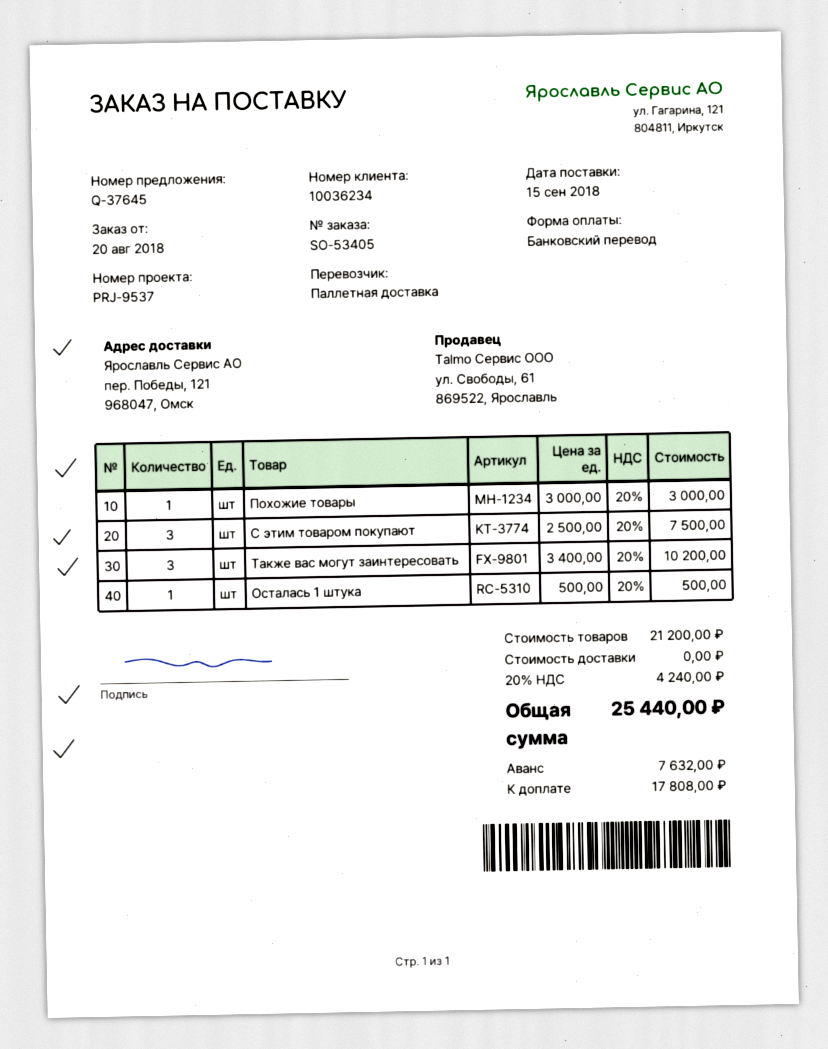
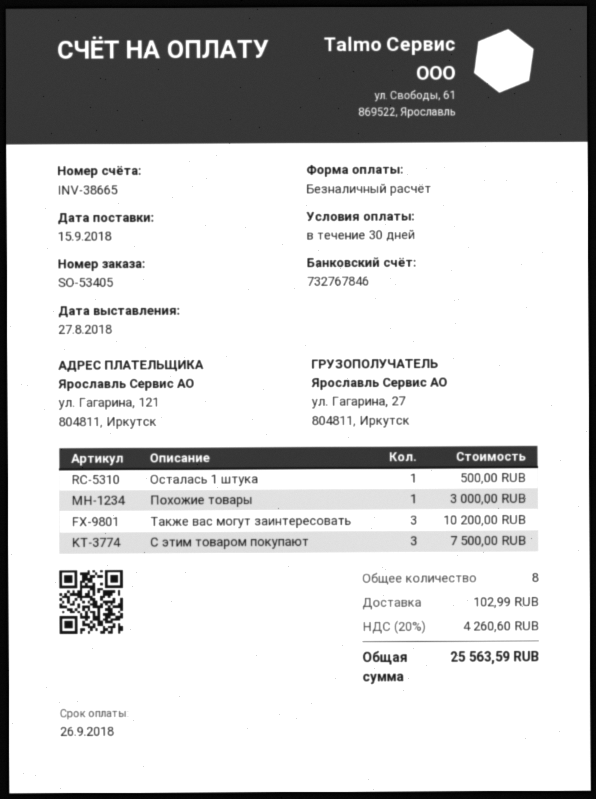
ship to: пер. Победы, 121, 968047, Омск -> ул. Гагарина, 27, 804811, Иркутск
shipping: 0.00 -> 102.99
tax: 20% = 4240.00 -> 20% = 4260.60
total: 25440.00 -> 25563.59

